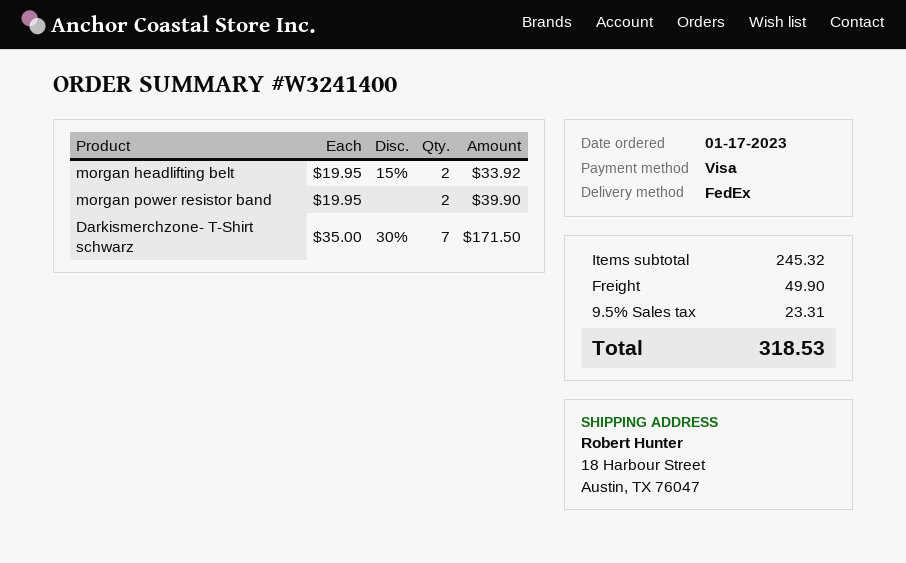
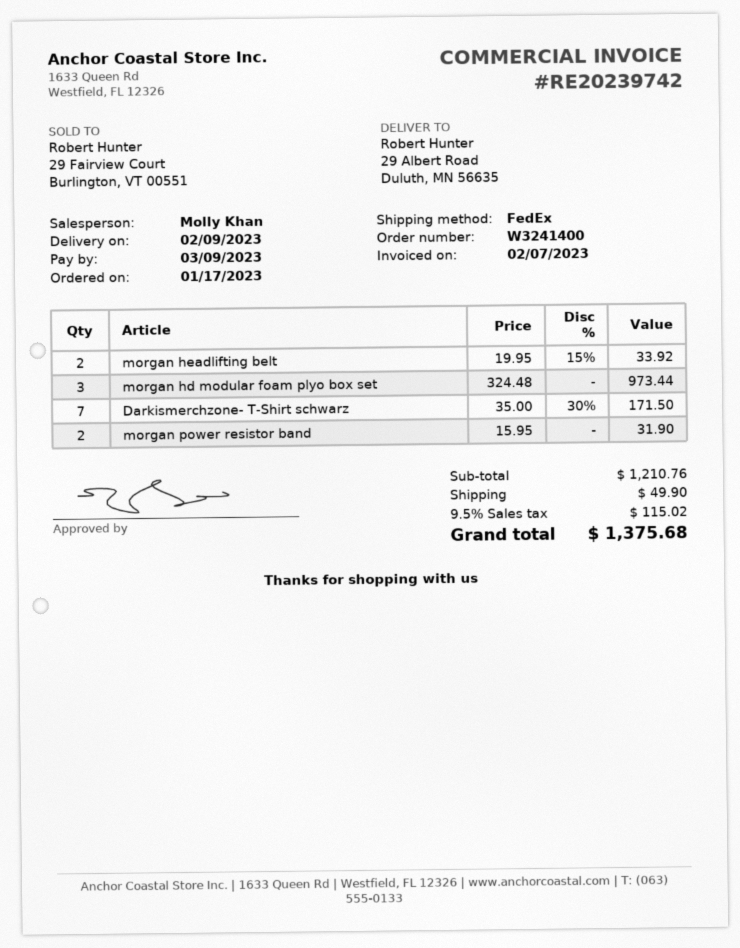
ship to: 18 Harbour Street, Austin, TX 76047 -> 29 Albert Road, Duluth, MN 56635
morgan power resistor band: 2 x 19.95 = 39.90 -> 2 x 15.95 = 31.90
morgan hd modular foam plyo box set: none -> 3 x 324.48 = 973.44
subtotal: 245.32 -> 1210.76
tax: 9.5% = 23.31 -> 9.5% = 115.02
total: 318.53 -> 1375.68

